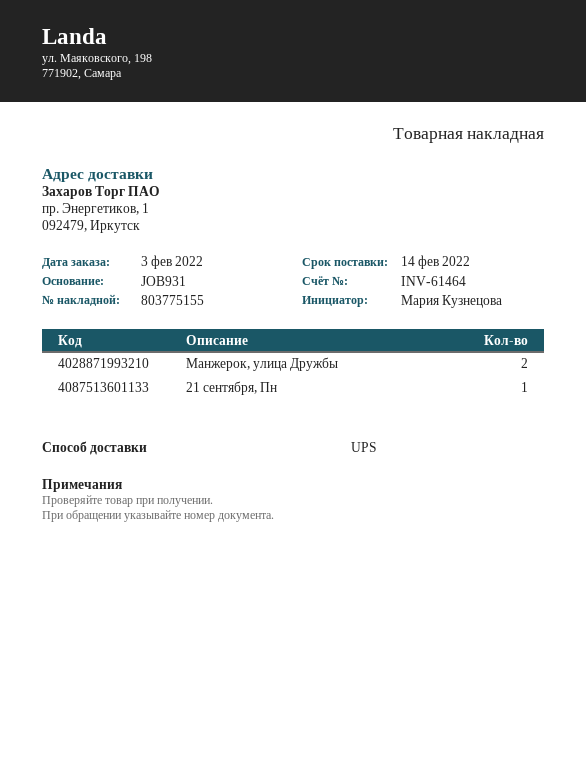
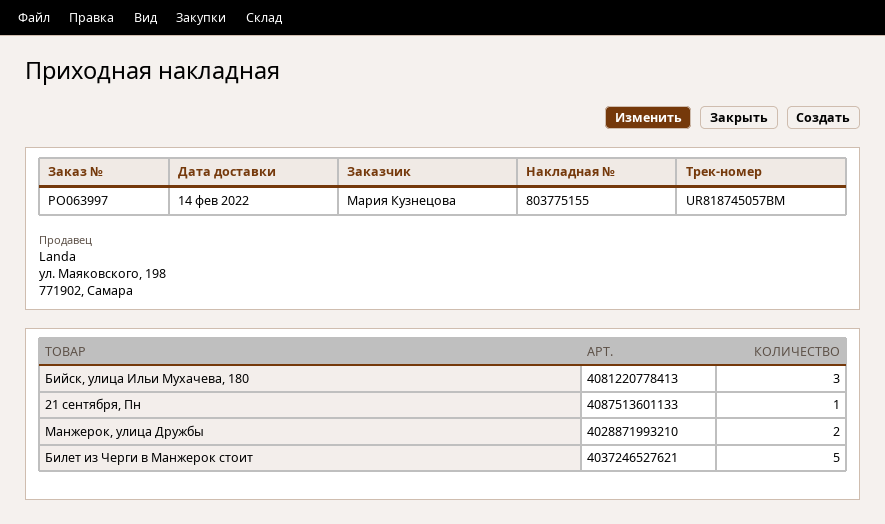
Бийск, улица Ильи Мухачева, 180: none -> 3
Билет из Черги в Манжерок стоит: none -> 5

